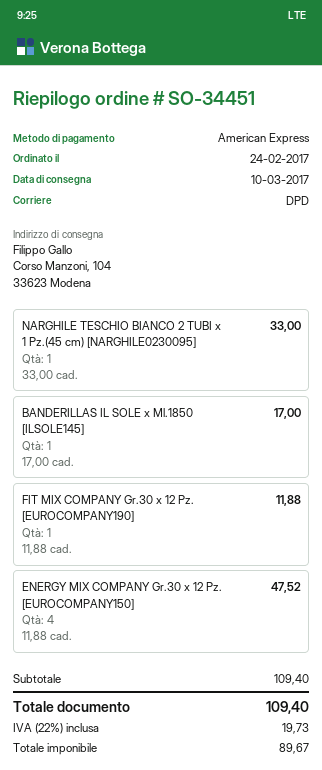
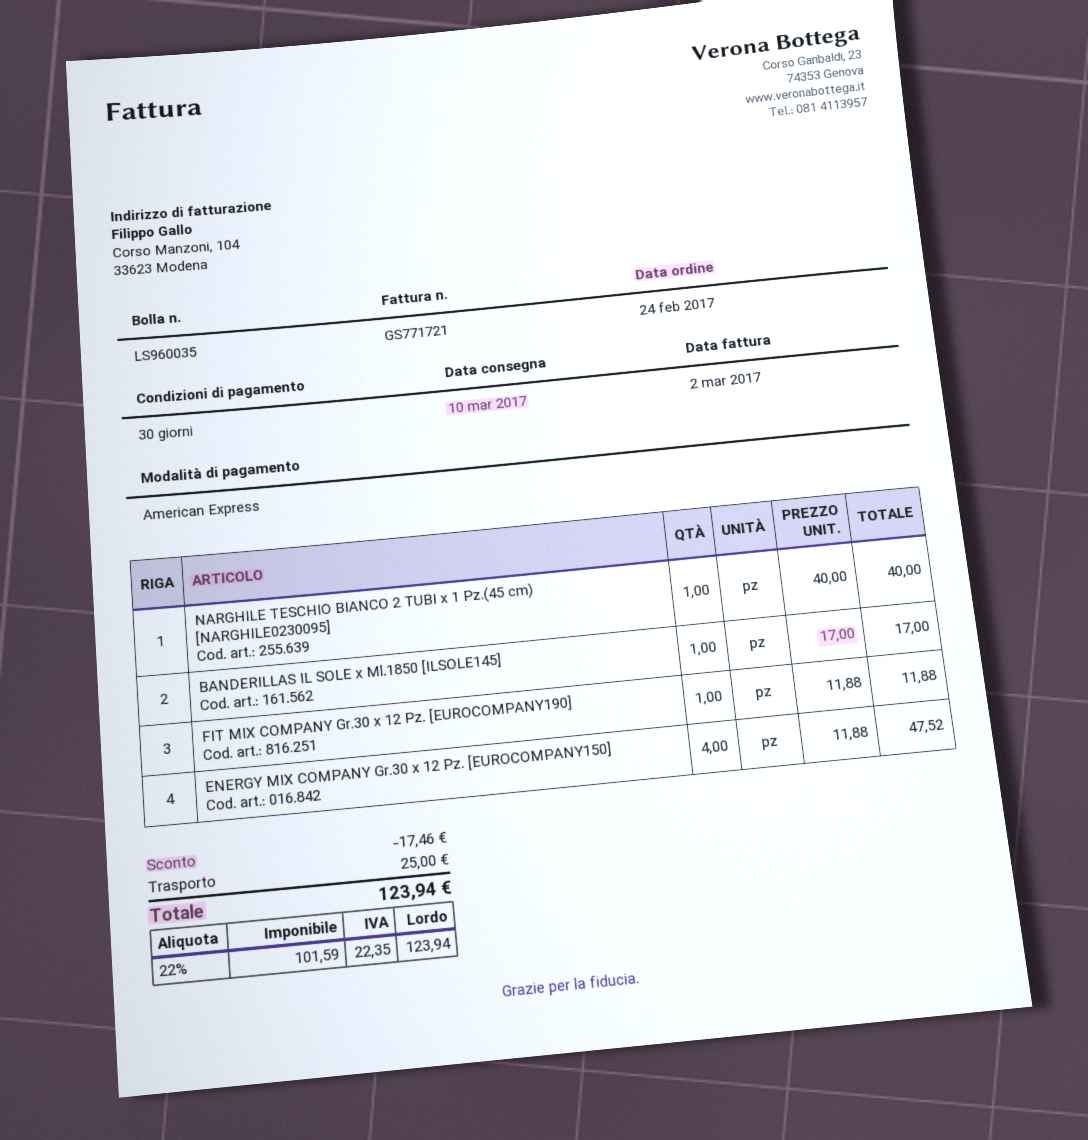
NARGHILE TESCHIO BIANCO 2 TUBI x 1 Pz.(45 cm) [NARGHILE0230095]: 1 x 33.00 = 33.00 -> 1 x 40.00 = 40.00
discount: none -> 17.46
shipping: none -> 25.00
net: 89.67 -> 101.59
tax: 22% = 19.73 -> 22% = 22.35
total: 109.40 -> 123.94

